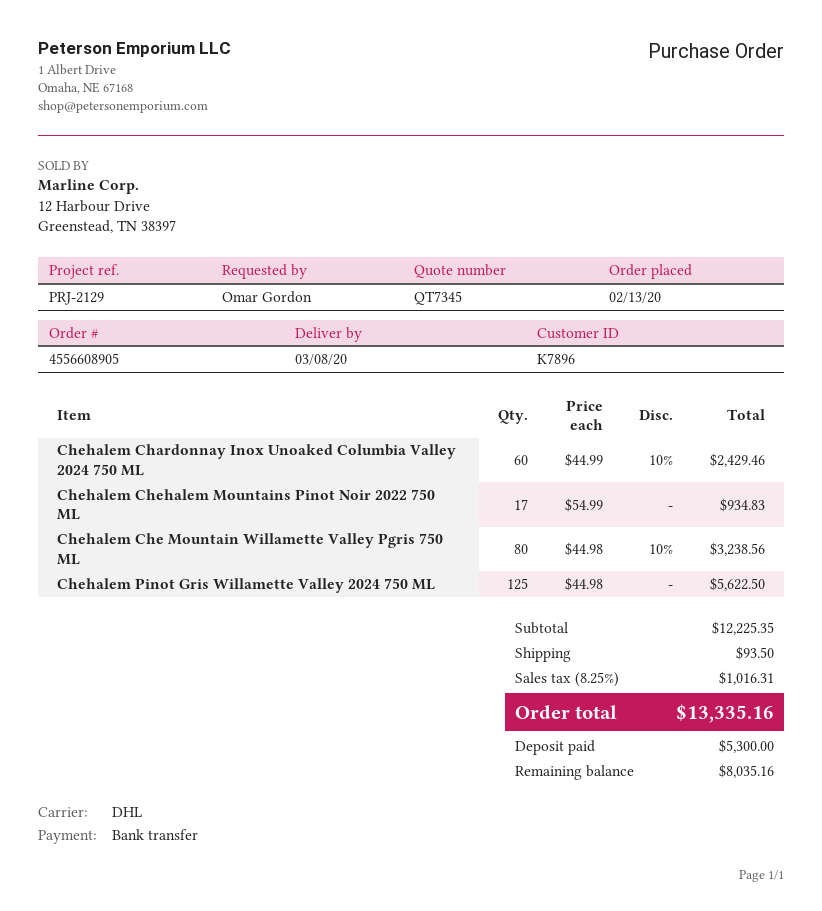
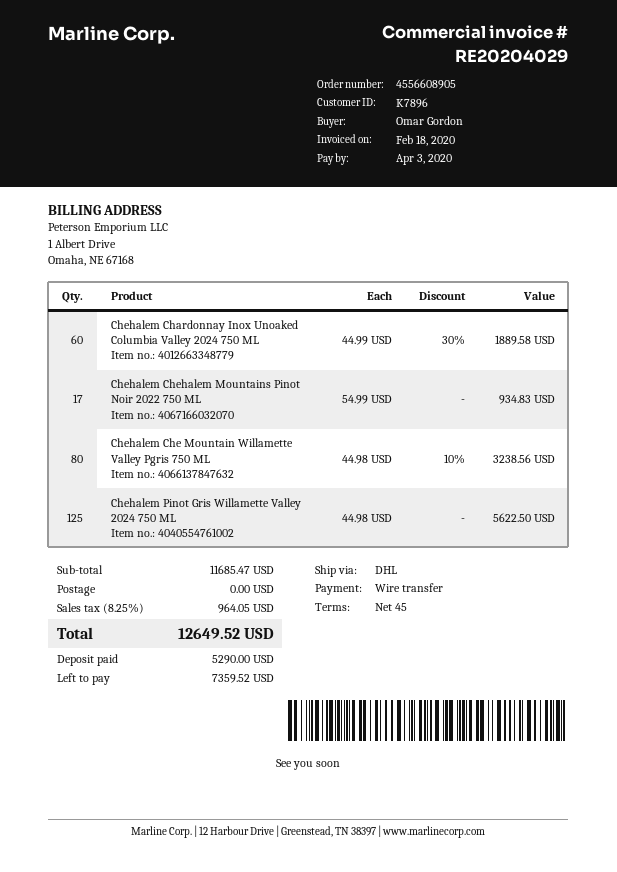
Chehalem Chardonnay Inox Unoaked Columbia Valley 2024 750 ML: 60 x 44.99 - 10% = 2429.46 -> 60 x 44.99 - 30% = 1889.58
subtotal: 12225.35 -> 11685.47
shipping: 93.50 -> 0.00
tax: 8.25% = 1016.31 -> 8.25% = 964.05
total: 13335.16 -> 12649.52
deposit: 5300.00 -> 5290.00
balance: 8035.16 -> 7359.52

